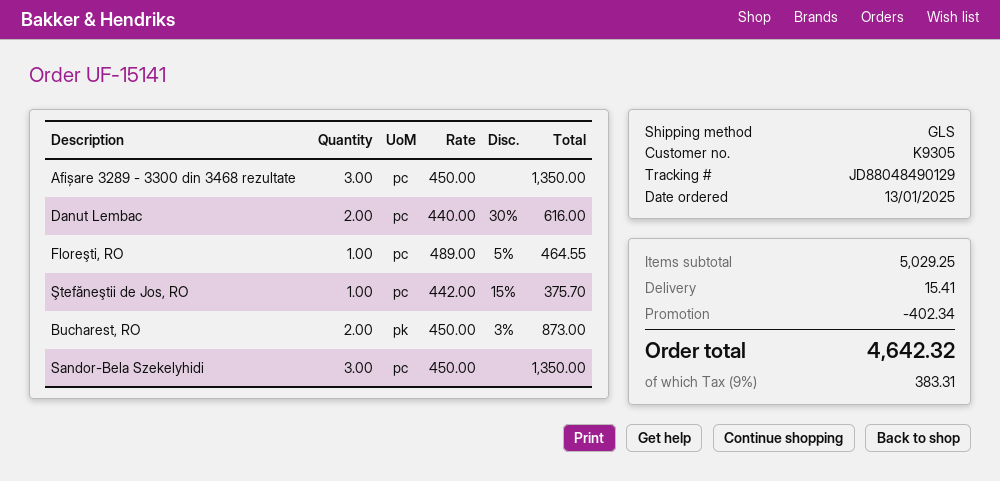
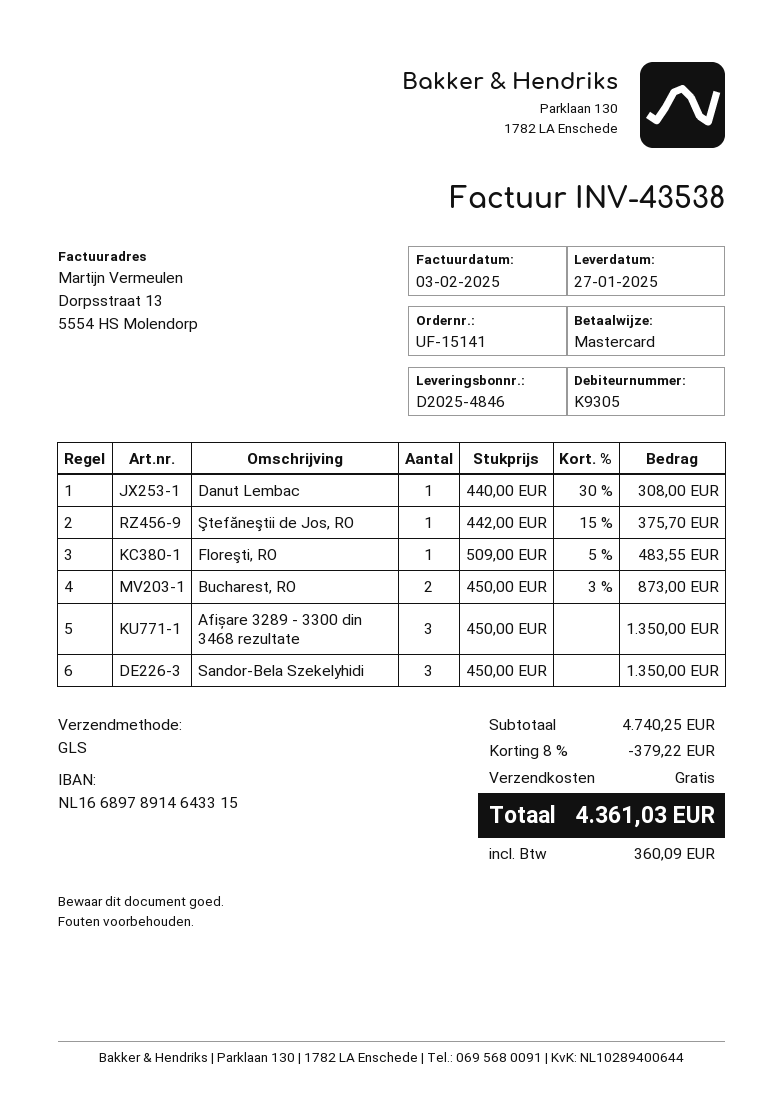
Danut Lembac: 2 x 440.00 - 30% = 616.00 -> 1 x 440.00 - 30% = 308.00
Floreşti, RO: 1 x 489.00 - 5% = 464.55 -> 1 x 509.00 - 5% = 483.55
subtotal: 5029.25 -> 4740.25
discount: 402.34 -> 379.22
shipping: 15.41 -> 0.00
tax: 383.31 -> 360.09
total: 4642.32 -> 4361.03

